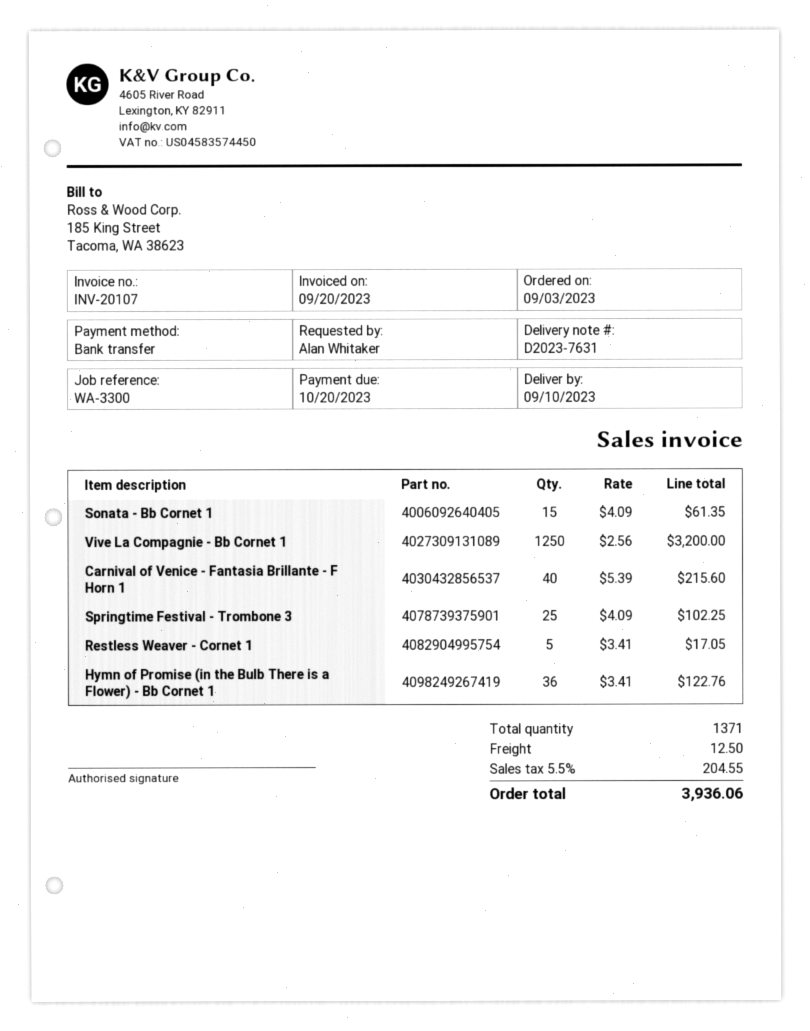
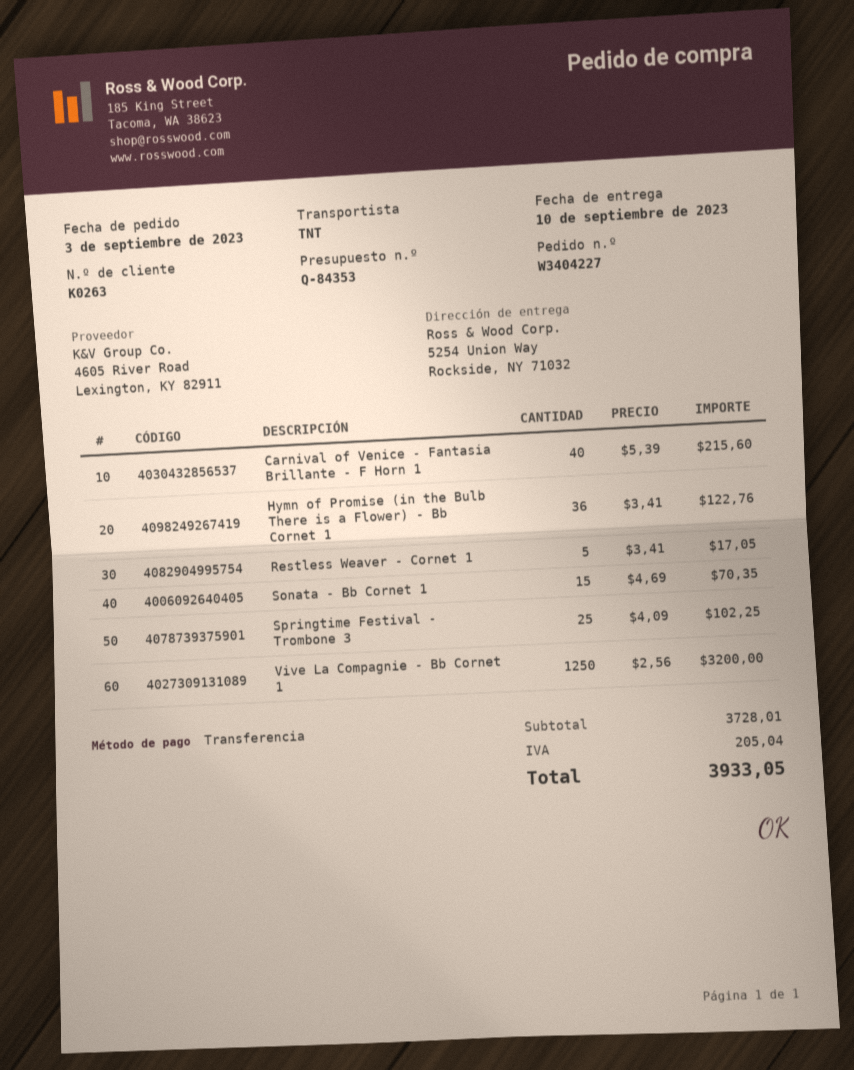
Sonata - Bb Cornet 1: 15 x 4.09 = 61.35 -> 15 x 4.69 = 70.35
shipping: 12.50 -> none
tax: 204.55 -> 205.04
total: 3936.06 -> 3933.05

